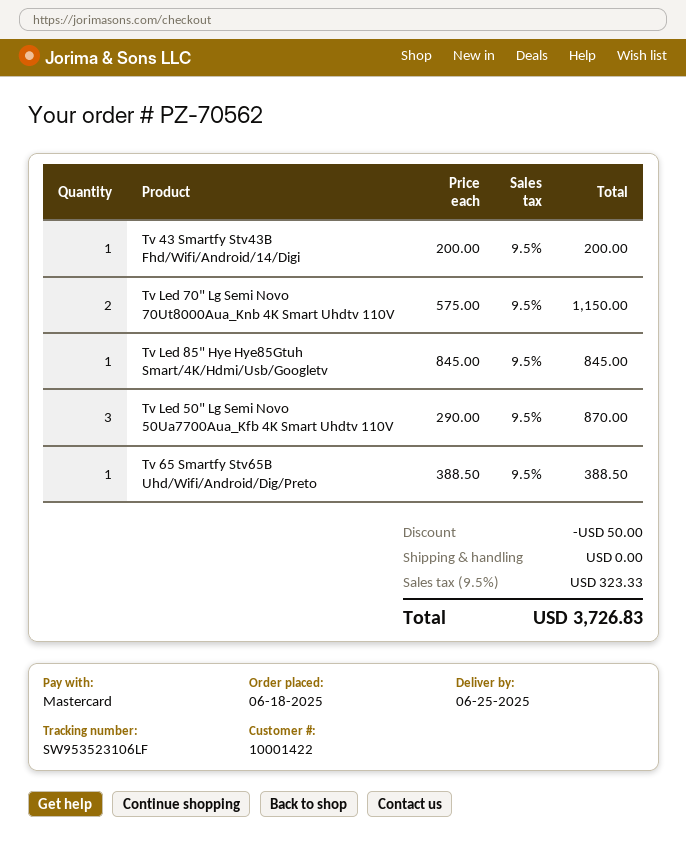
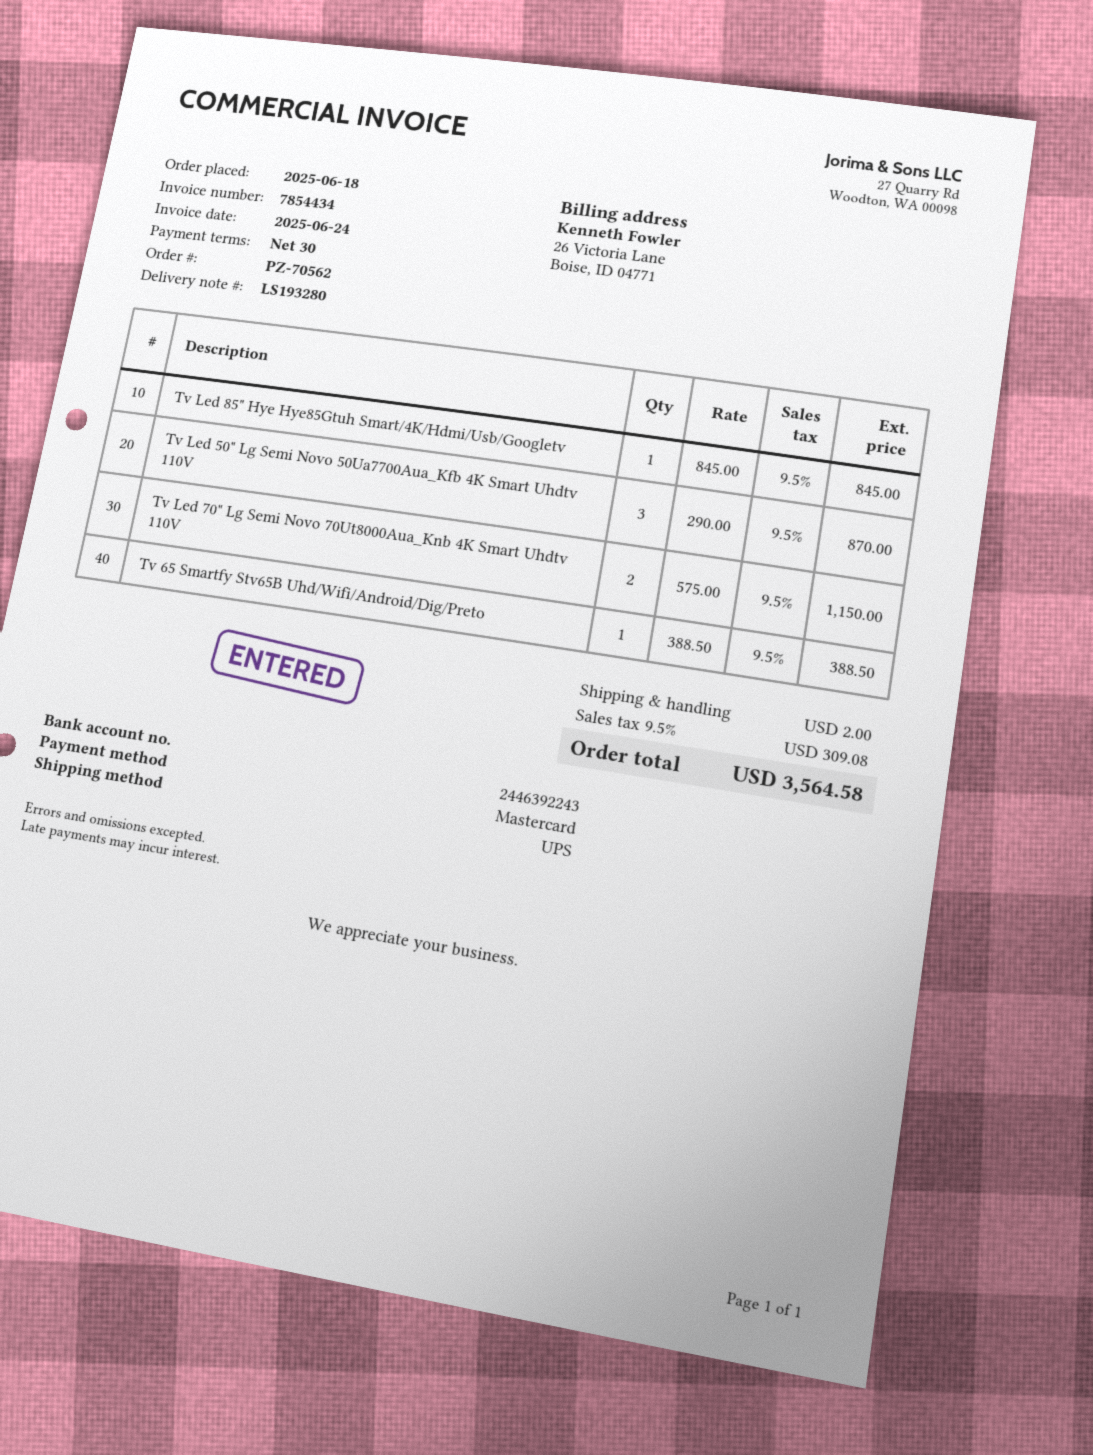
Tv 43 Smartfy Stv43B Fhd/Wifi/Android/14/Digi: 1 x 200.00 = 200.00 -> none
discount: 50.00 -> none
shipping: 0.00 -> 2.00
tax: 9.5% = 323.33 -> 9.5% = 309.08
total: 3726.83 -> 3564.58

